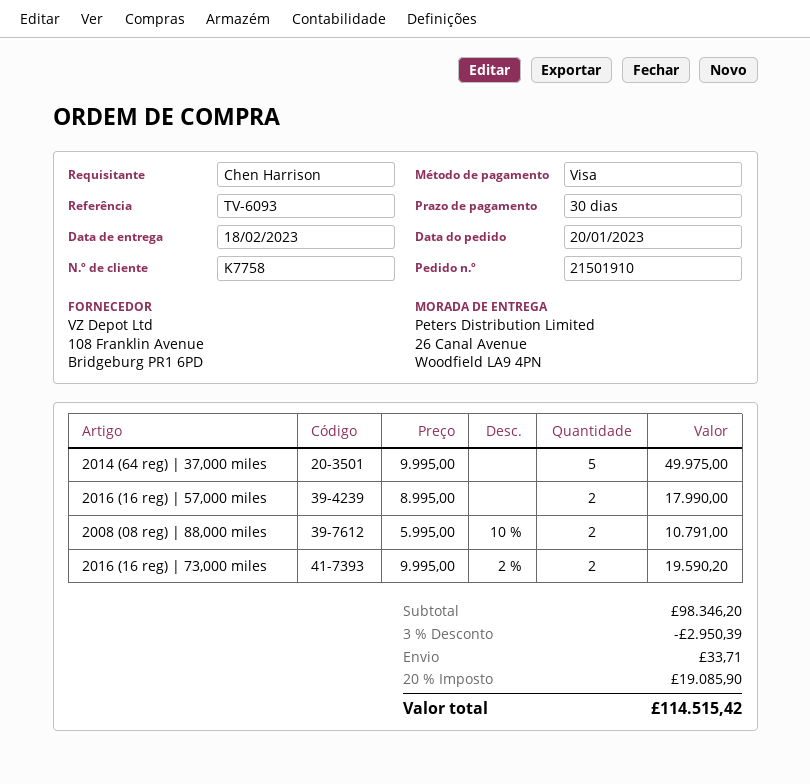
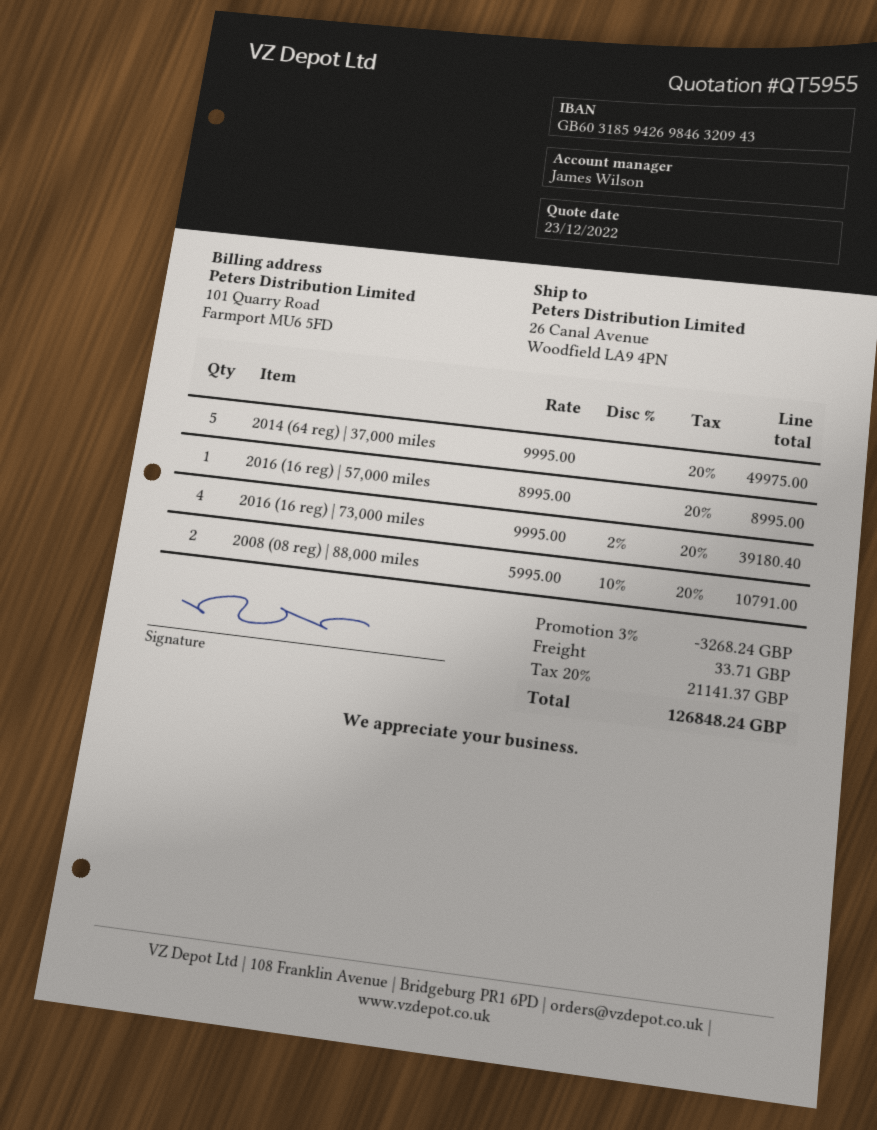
2016 (16 reg) | 57,000 miles: 2 x 8995.00 = 17990.00 -> 1 x 8995.00 = 8995.00
2016 (16 reg) | 73,000 miles: 2 x 9995.00 - 2% = 19590.20 -> 4 x 9995.00 - 2% = 39180.40
discount: 3% = 2950.39 -> 3% = 3268.24
tax: 20% = 19085.90 -> 20% = 21141.37
total: 114515.42 -> 126848.24

